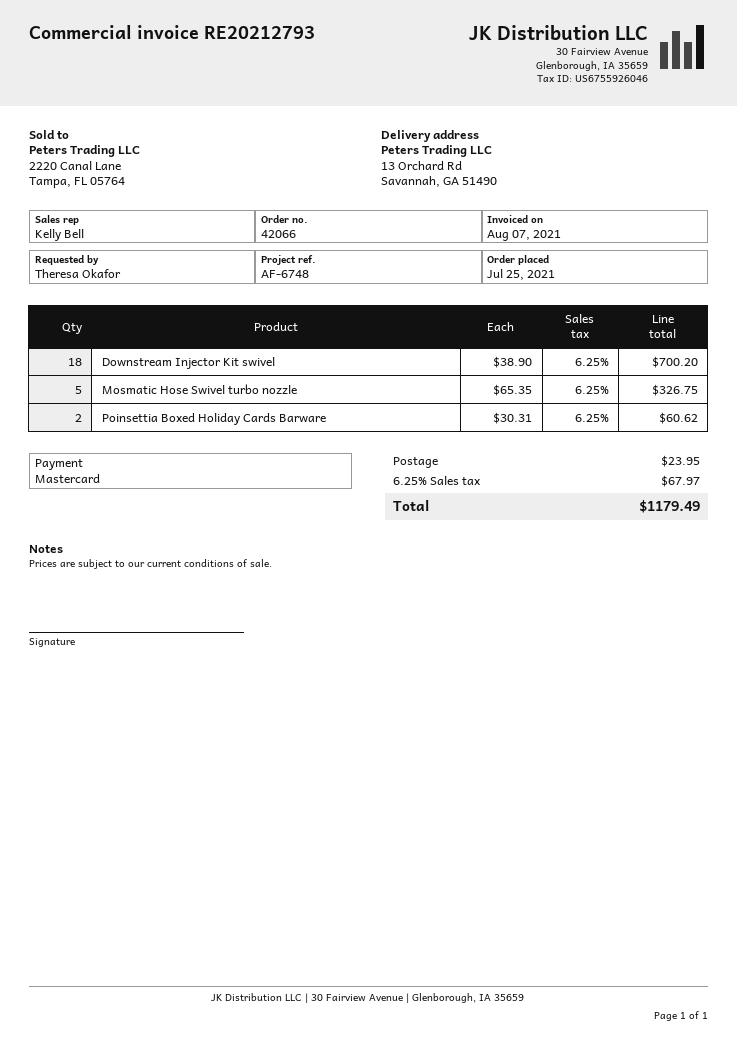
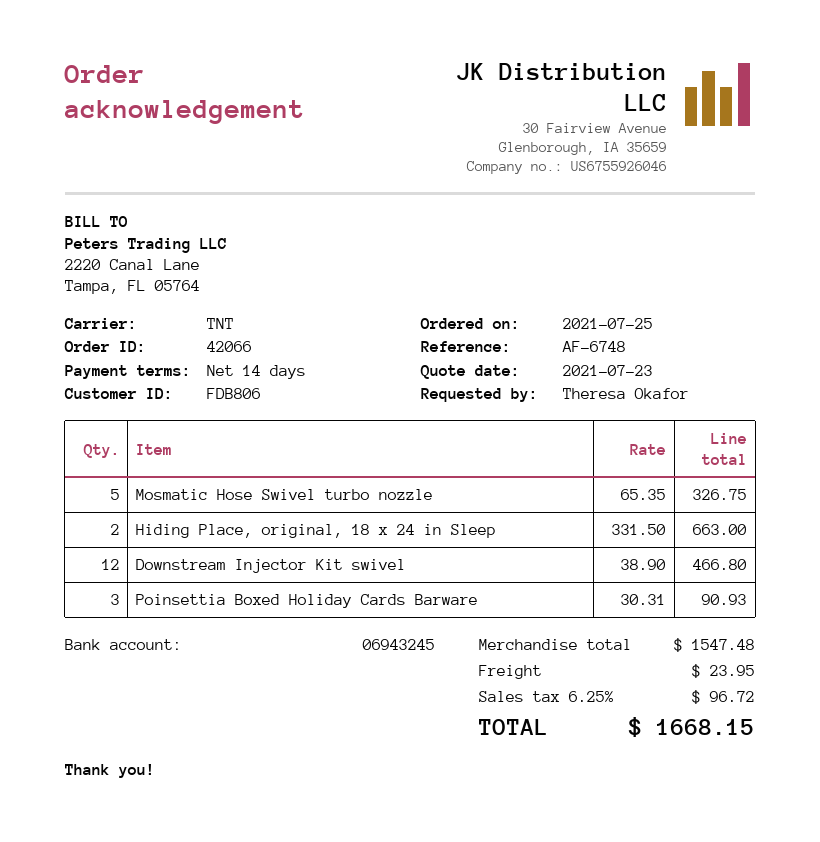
Downstream Injector Kit swivel: 18 x 38.90 = 700.20 -> 12 x 38.90 = 466.80
Poinsettia Boxed Holiday Cards Barware: 2 x 30.31 = 60.62 -> 3 x 30.31 = 90.93
Hiding Place, original, 18 x 24 in Sleep: none -> 2 x 331.50 = 663.00
tax: 6.25% = 67.97 -> 6.25% = 96.72
total: 1179.49 -> 1668.15

